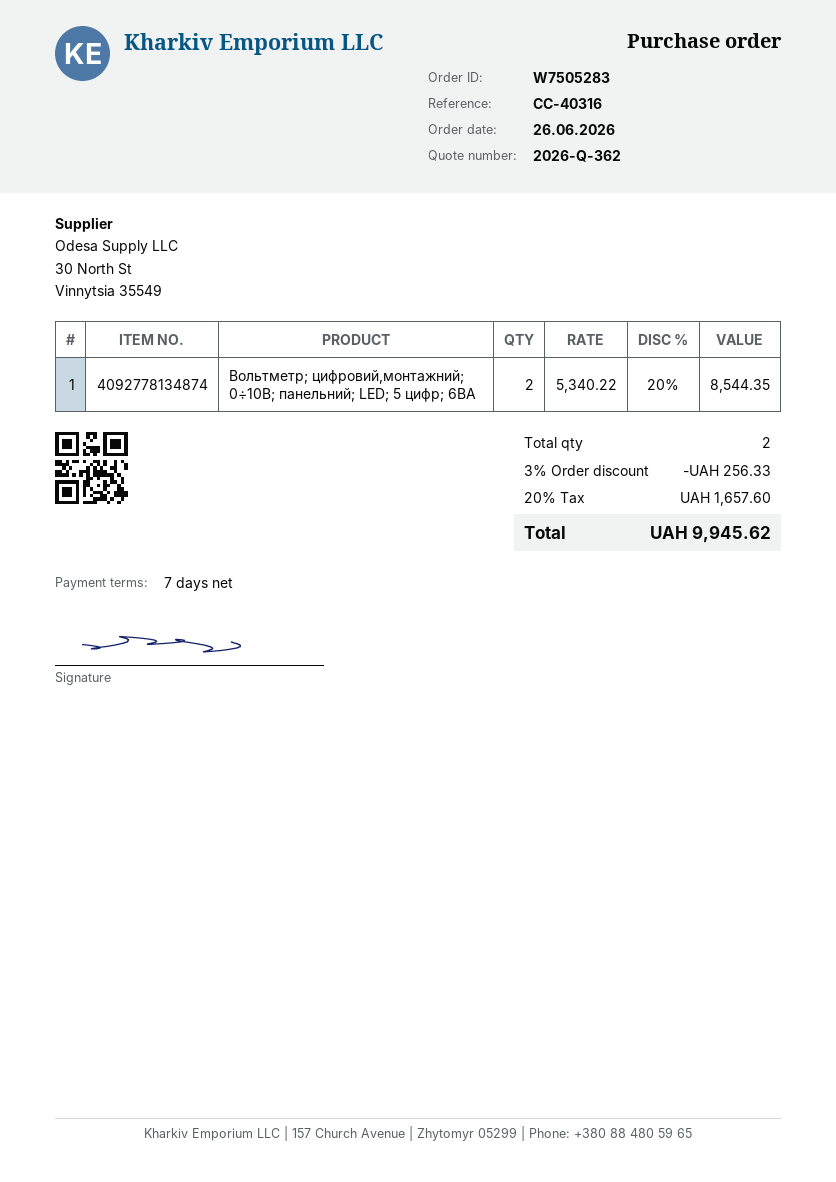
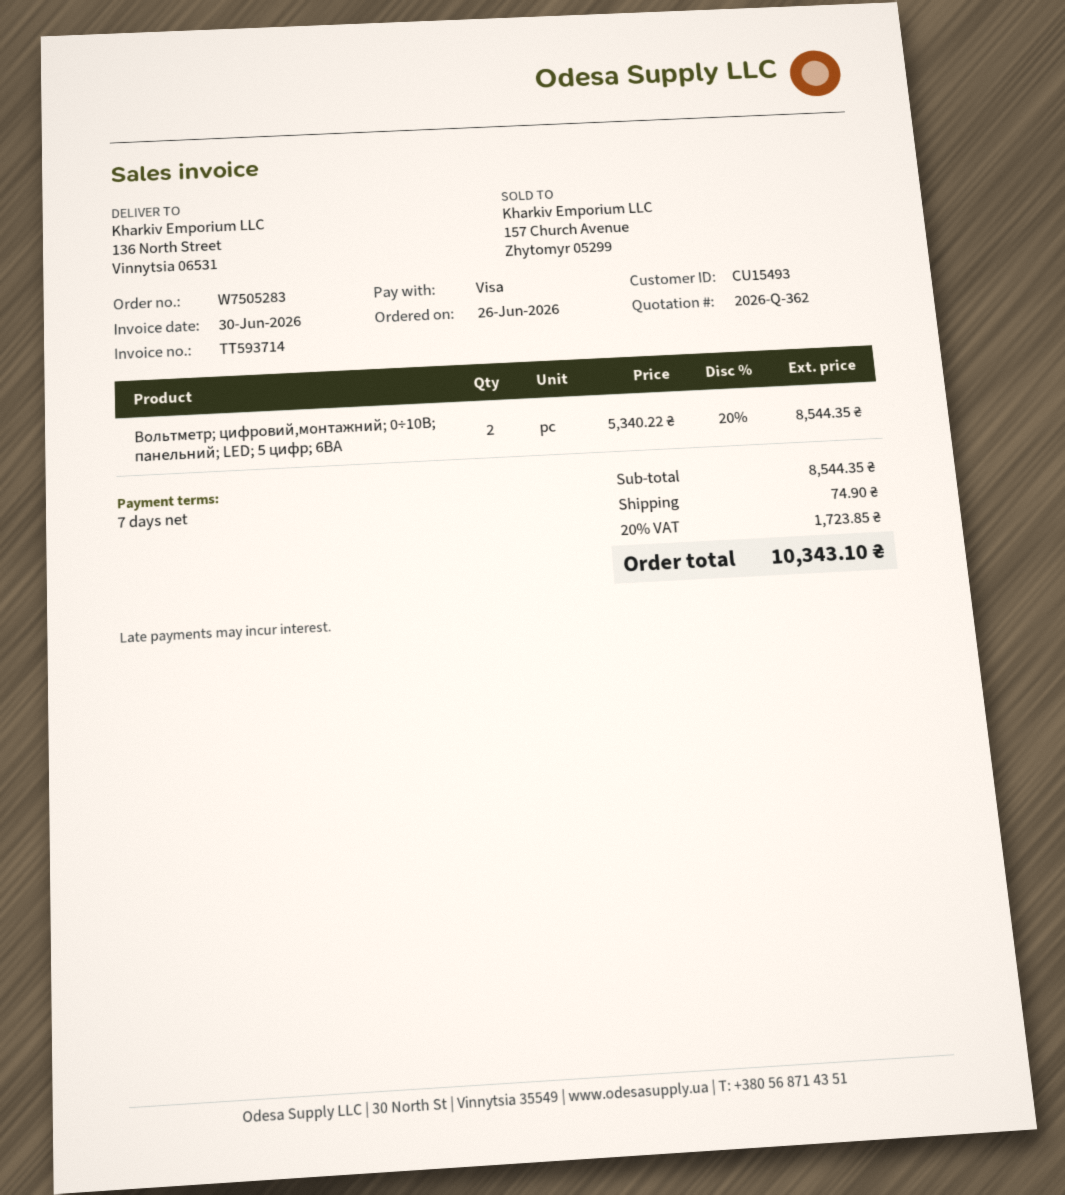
discount: 3% = 256.33 -> none
shipping: none -> 74.90
tax: 20% = 1657.60 -> 20% = 1723.85
total: 9945.62 -> 10343.10

